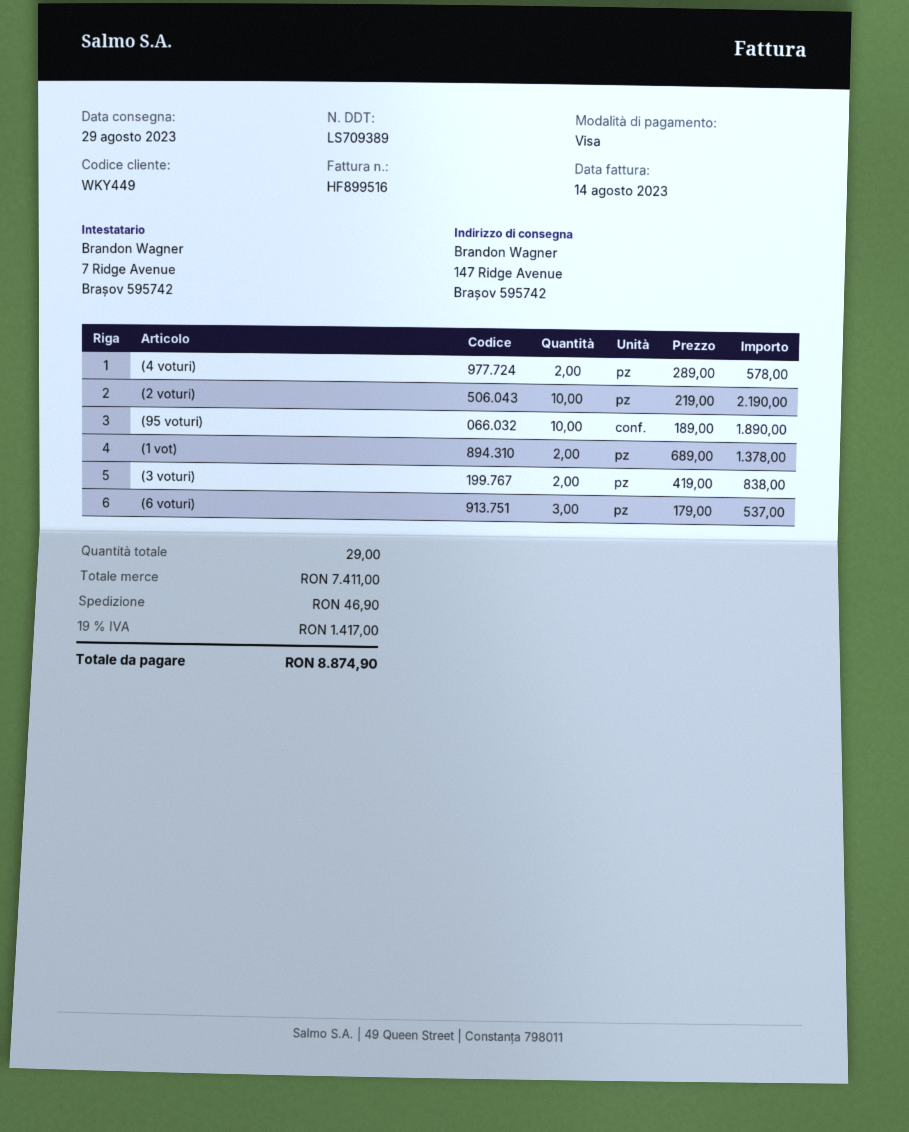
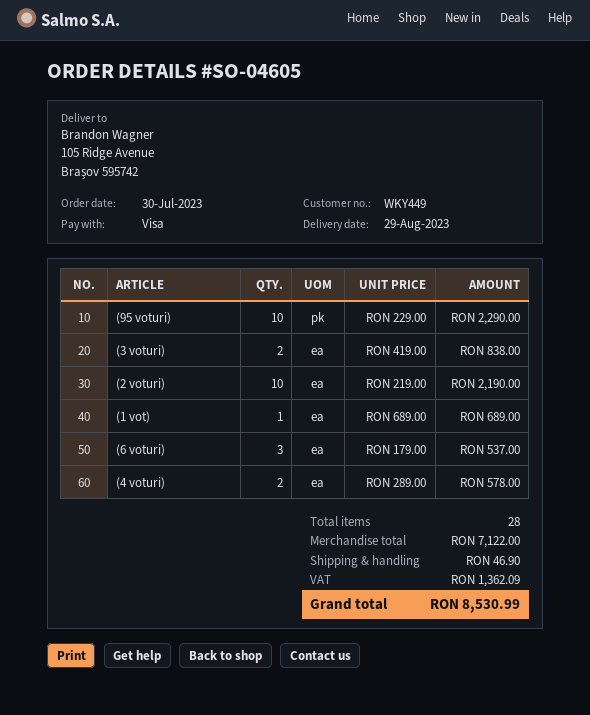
ship to: 147 Ridge Avenue, Brașov 595742 -> 105 Ridge Avenue, Brașov 595742
(95 voturi): 10 x 189.00 = 1890.00 -> 10 x 229.00 = 2290.00
(1 vot): 2 x 689.00 = 1378.00 -> 1 x 689.00 = 689.00
total quantity: 29 -> 28
subtotal: 7411.00 -> 7122.00
tax: 1417.00 -> 1362.09
total: 8874.90 -> 8530.99

